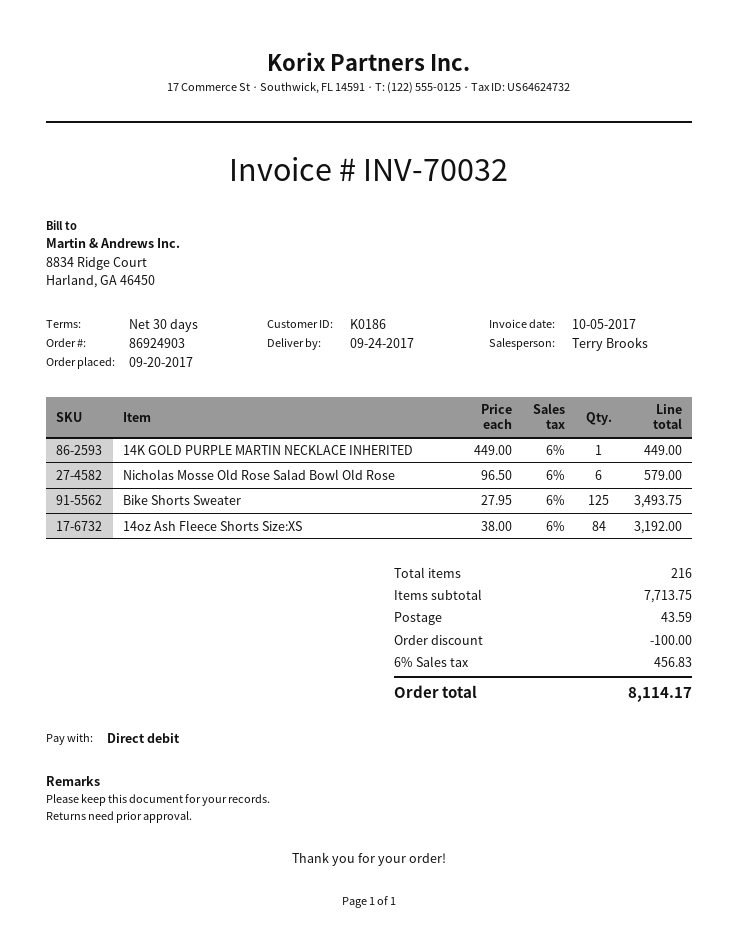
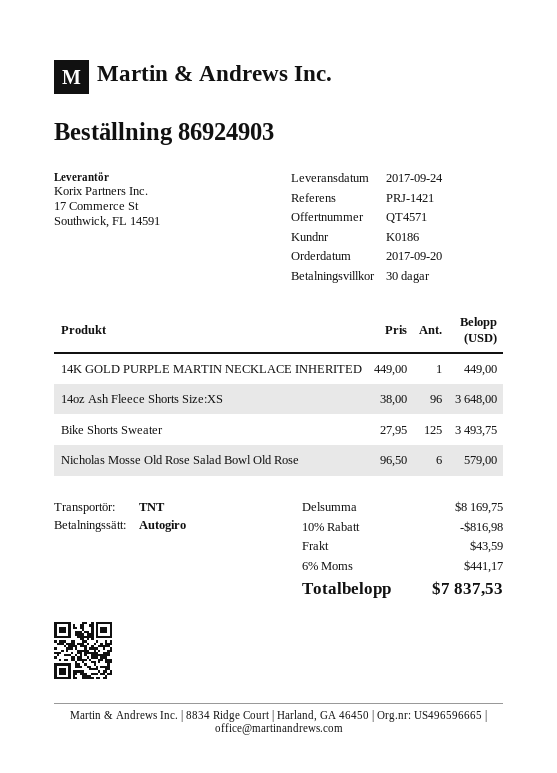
14oz Ash Fleece Shorts Size:XS: 84 x 38.00 = 3192.00 -> 96 x 38.00 = 3648.00
subtotal: 7713.75 -> 8169.75
discount: 100.00 -> 816.98
tax: 6% = 456.83 -> 6% = 441.17
total: 8114.17 -> 7837.53

